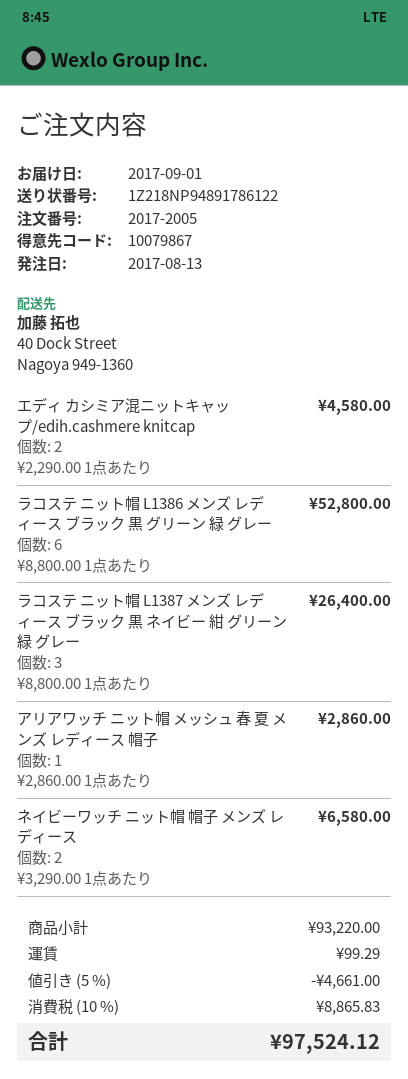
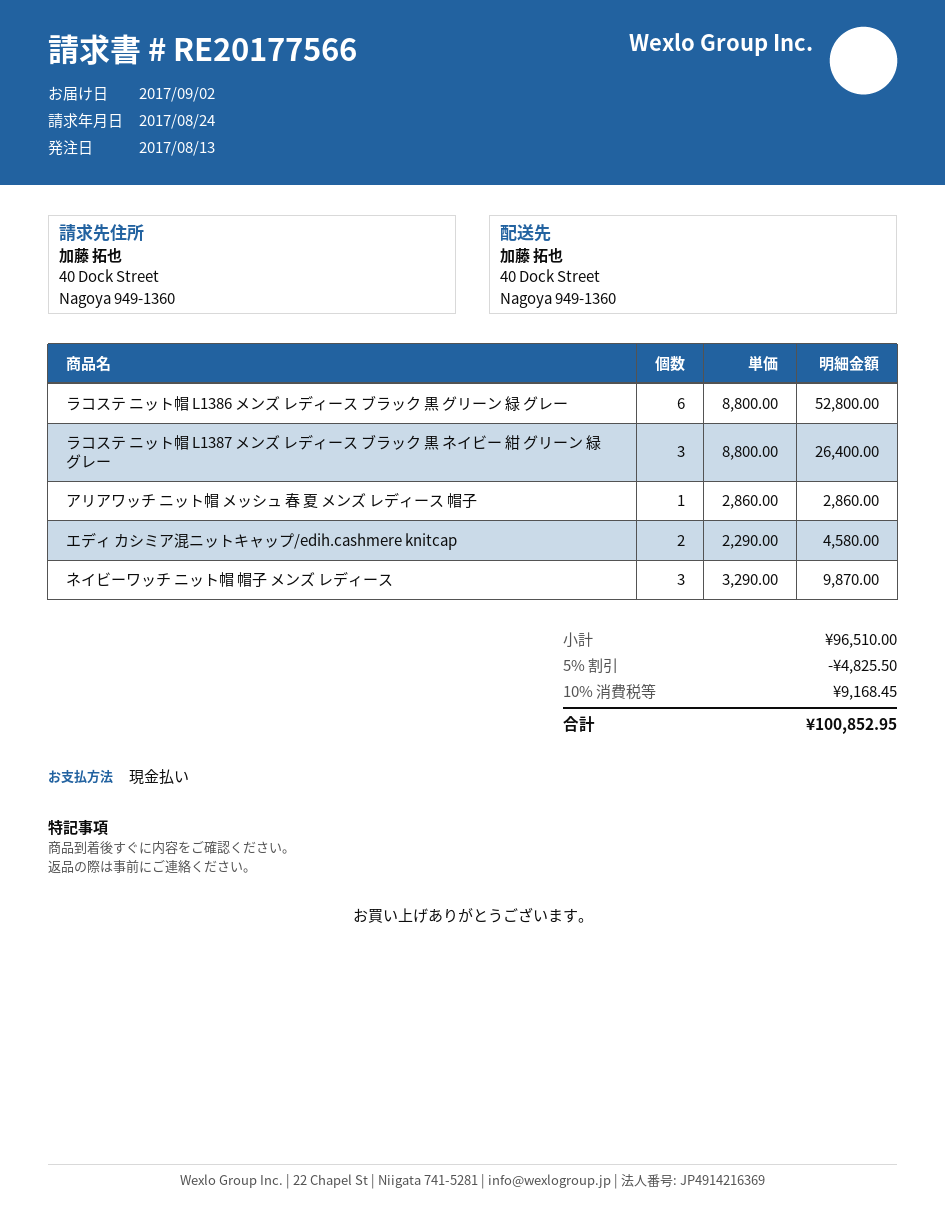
delivery date: 2017-09-01 -> 2017-09-02
ネイビーワッチ ニット帽 帽子 メンズ レディース: 2 x 3290.00 = 6580.00 -> 3 x 3290.00 = 9870.00
subtotal: 93220.00 -> 96510.00
discount: 5% = 4661.00 -> 5% = 4825.50
shipping: 99.29 -> none
tax: 10% = 8865.83 -> 10% = 9168.45
total: 97524.12 -> 100852.95

